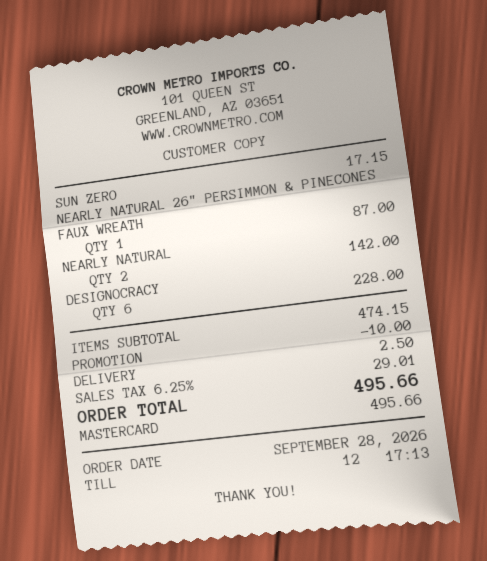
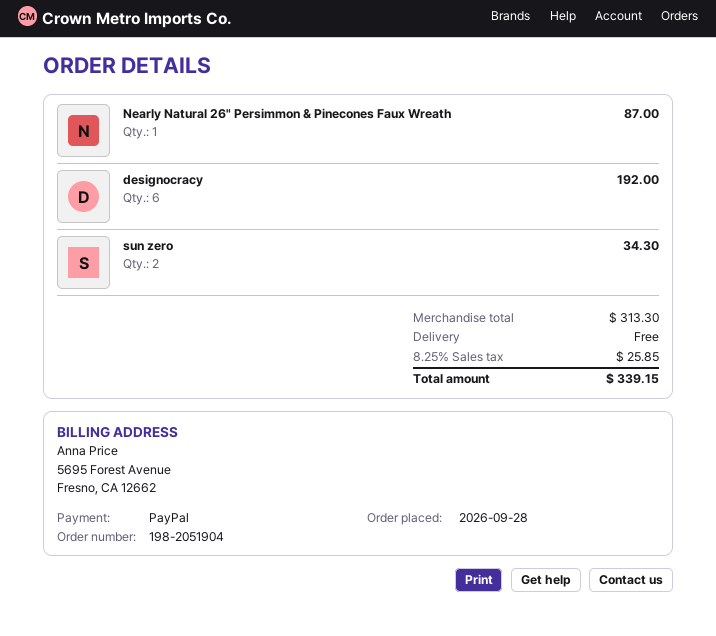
payment method: Mastercard -> PayPal
SUN ZERO: 1 for 17.15 -> 2 for 34.30
NEARLY NATURAL: 2 for 142.00 -> none
DESIGNOCRACY: 6 for 228.00 -> 6 for 192.00
subtotal: 474.15 -> 313.30
discount: 10.00 -> none
shipping: 2.50 -> 0.00
tax: 6.25% = 29.01 -> 8.25% = 25.85
total: 495.66 -> 339.15

